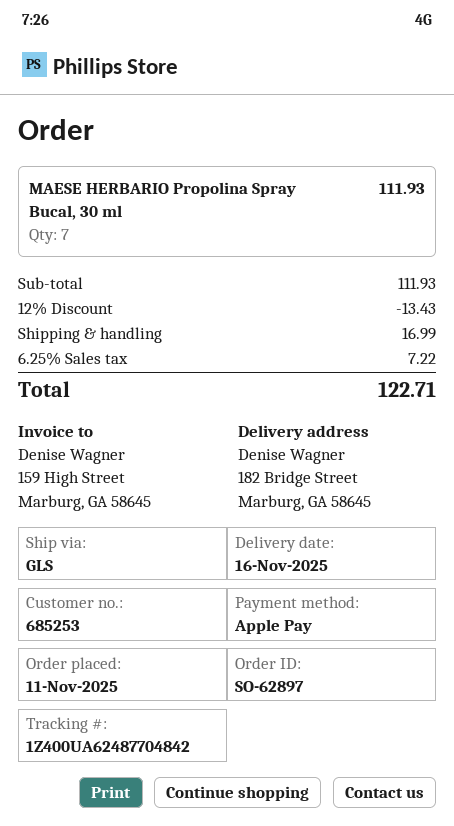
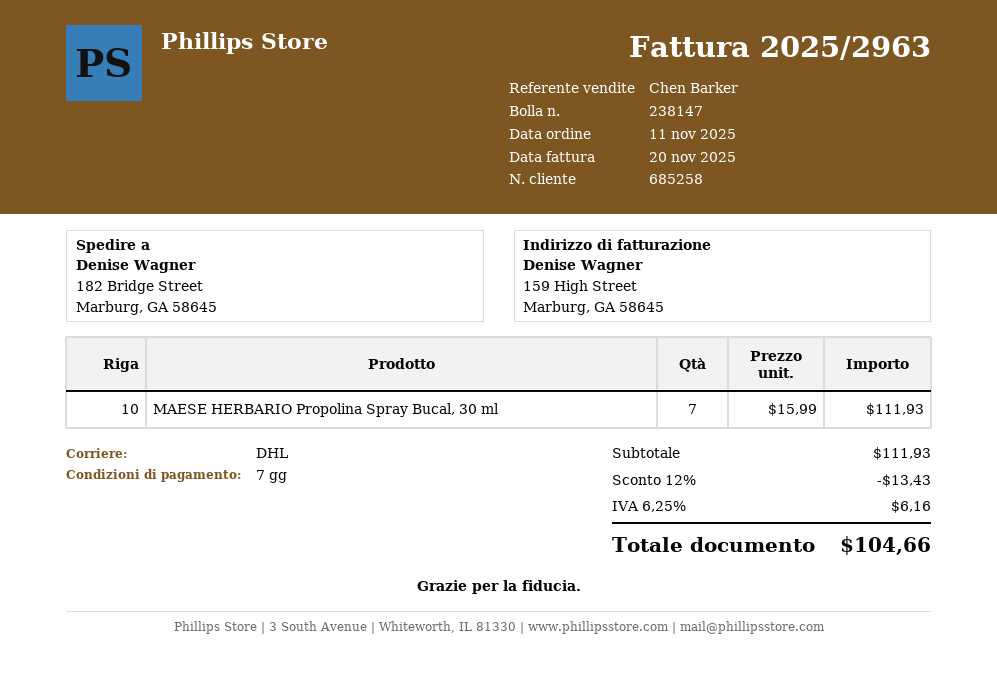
customer number: 685253 -> 685258
shipping method: GLS -> DHL
shipping: 16.99 -> none
tax: 6.25% = 7.22 -> 6.25% = 6.16
total: 122.71 -> 104.66

